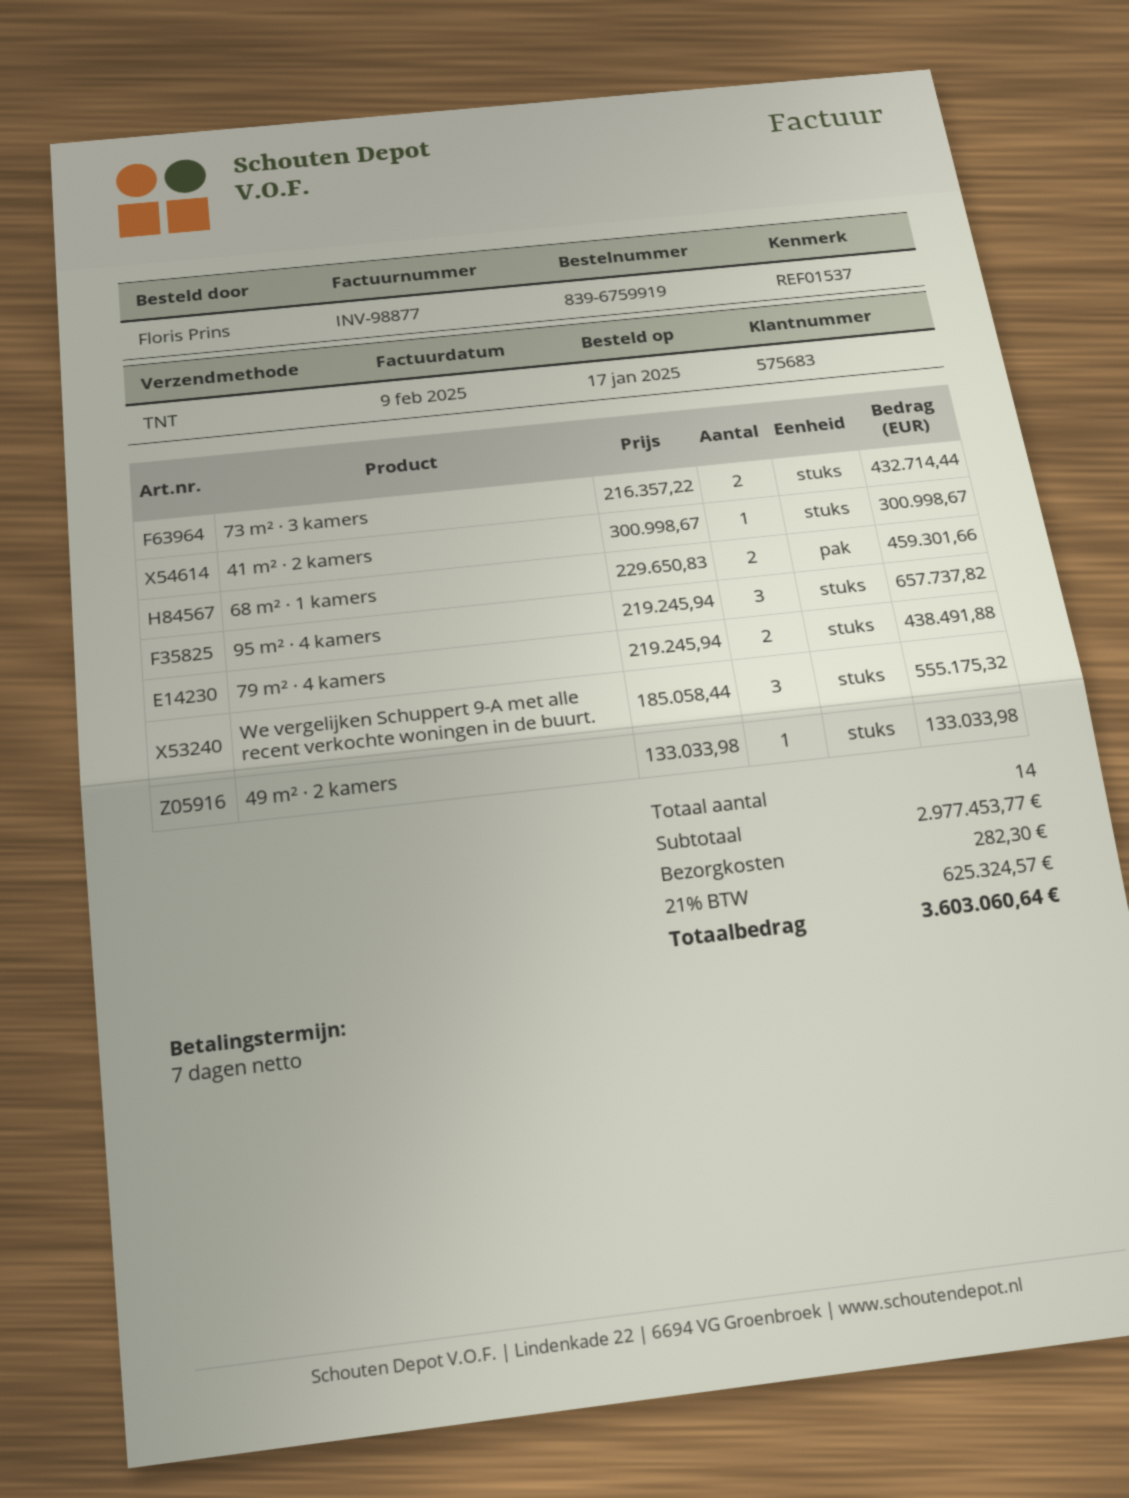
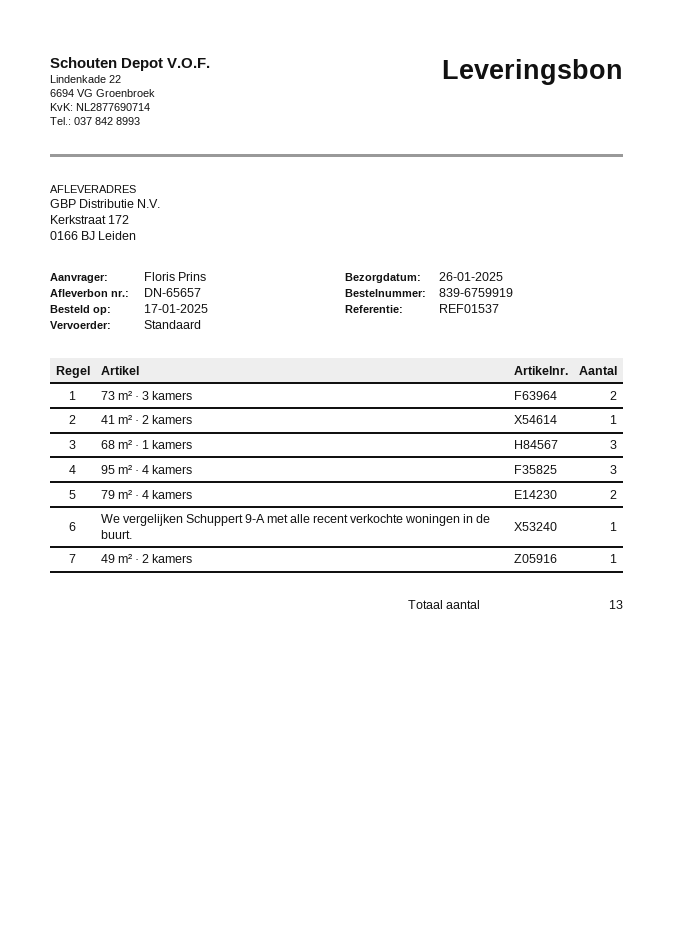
shipping method: TNT -> standard
68 m² · 1 kamers: 2 -> 3
We vergelijken Schuppert 9-A met alle recent verkochte woningen in de buurt.: 3 -> 1
total quantity: 14 -> 13

